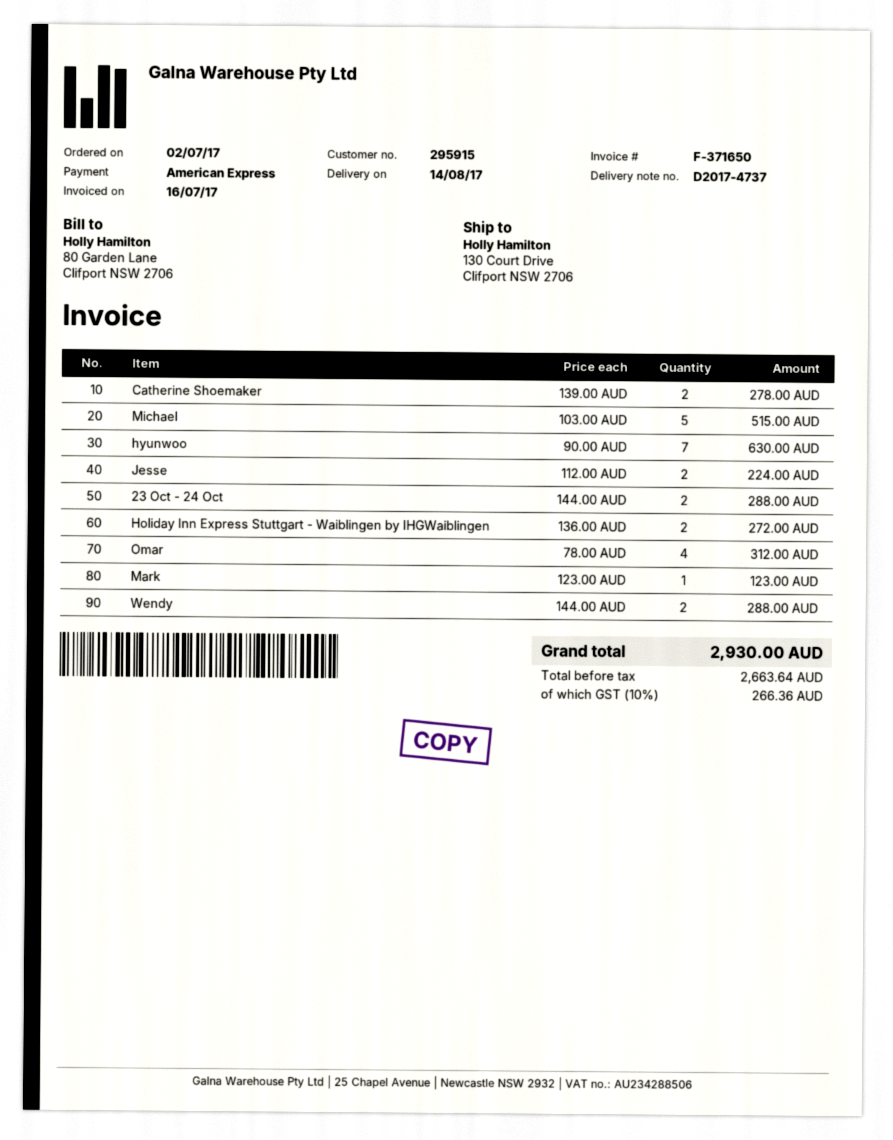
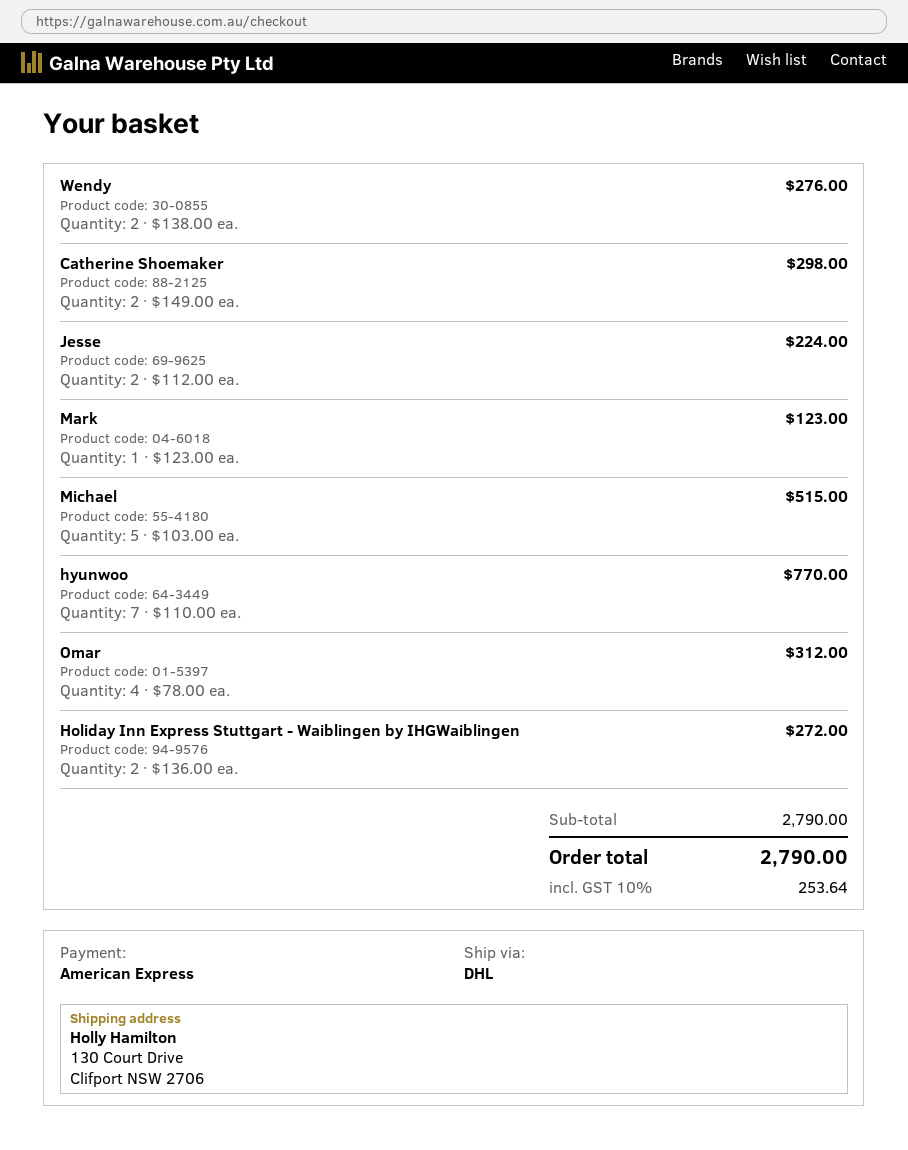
Catherine Shoemaker: 2 x 139.00 = 278.00 -> 2 x 149.00 = 298.00
hyunwoo: 7 x 90.00 = 630.00 -> 7 x 110.00 = 770.00
23 Oct - 24 Oct: 2 x 144.00 = 288.00 -> none
Wendy: 2 x 144.00 = 288.00 -> 2 x 138.00 = 276.00
tax: 10% = 266.36 -> 10% = 253.64
total: 2930.00 -> 2790.00

